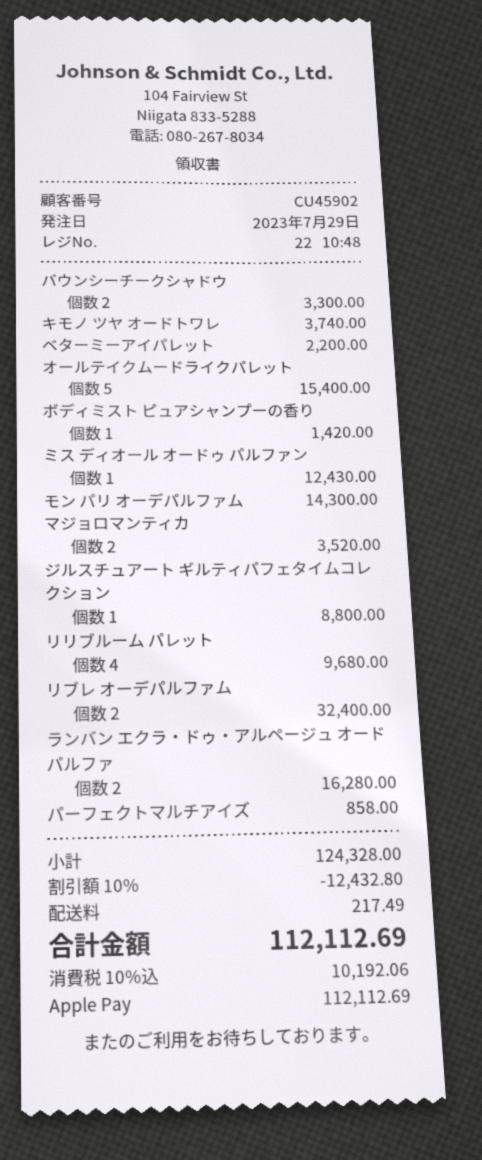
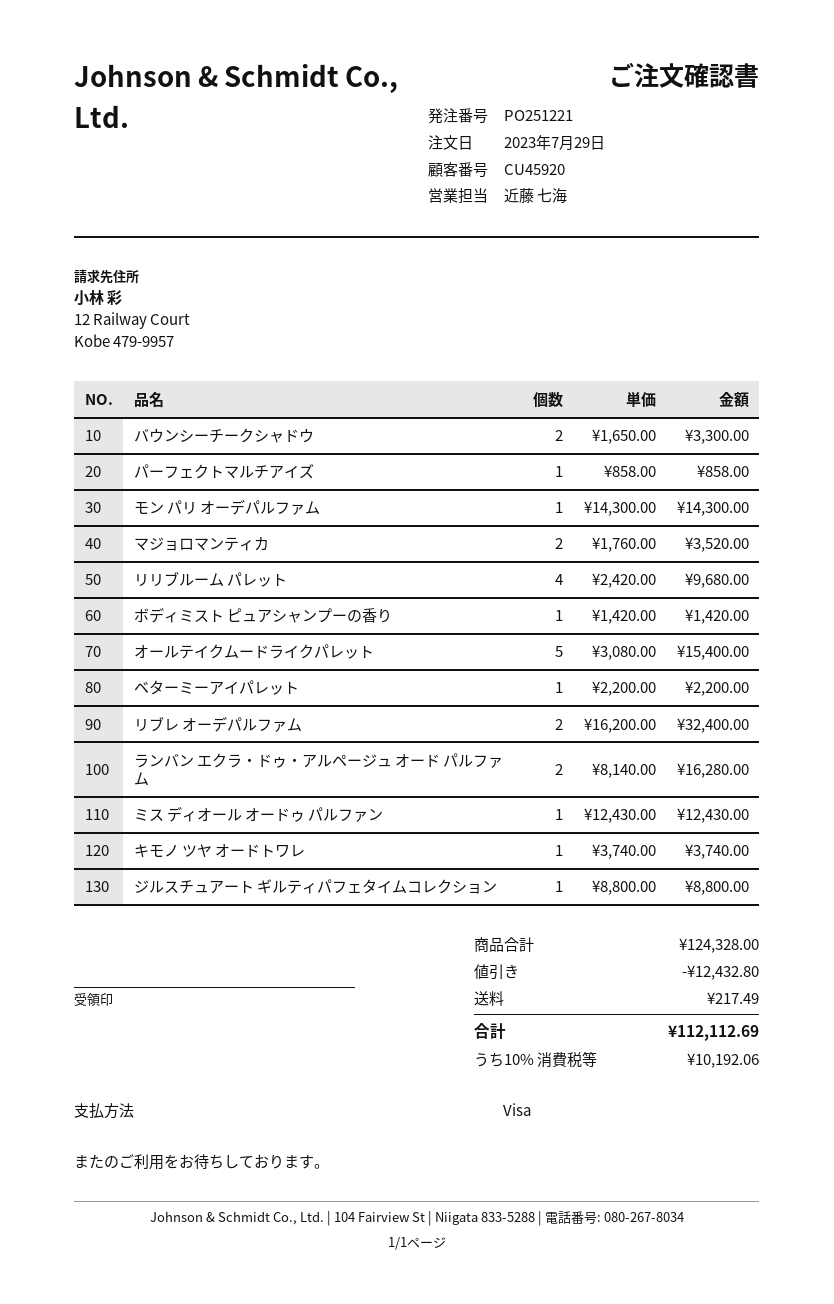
customer number: CU45902 -> CU45920
payment method: Apple Pay -> Visa

